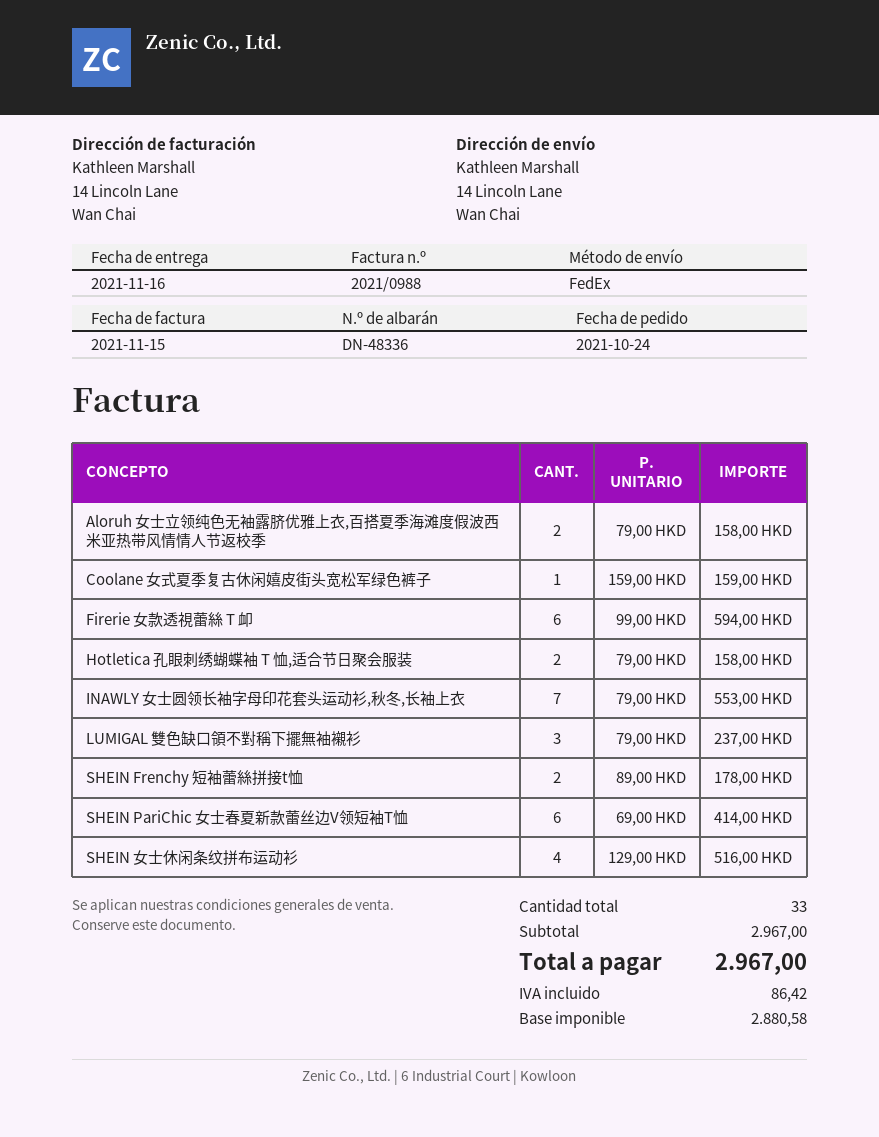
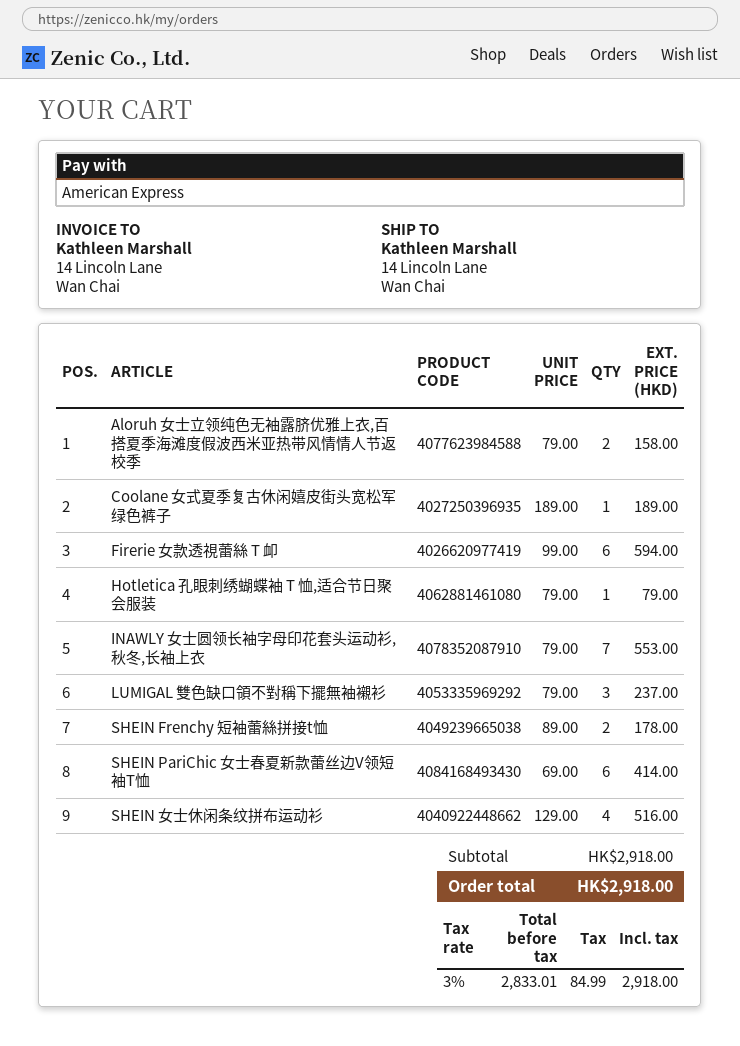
Coolane 女式夏季复古休闲嬉皮街头宽松军绿色裤子: 1 x 159.00 = 159.00 -> 1 x 189.00 = 189.00
Hotletica 孔眼刺绣蝴蝶袖 T 恤,适合节日聚会服装: 2 x 79.00 = 158.00 -> 1 x 79.00 = 79.00
subtotal: 2967.00 -> 2918.00
net: 2880.58 -> 2833.01
tax: 86.42 -> 84.99
total: 2967.00 -> 2918.00

